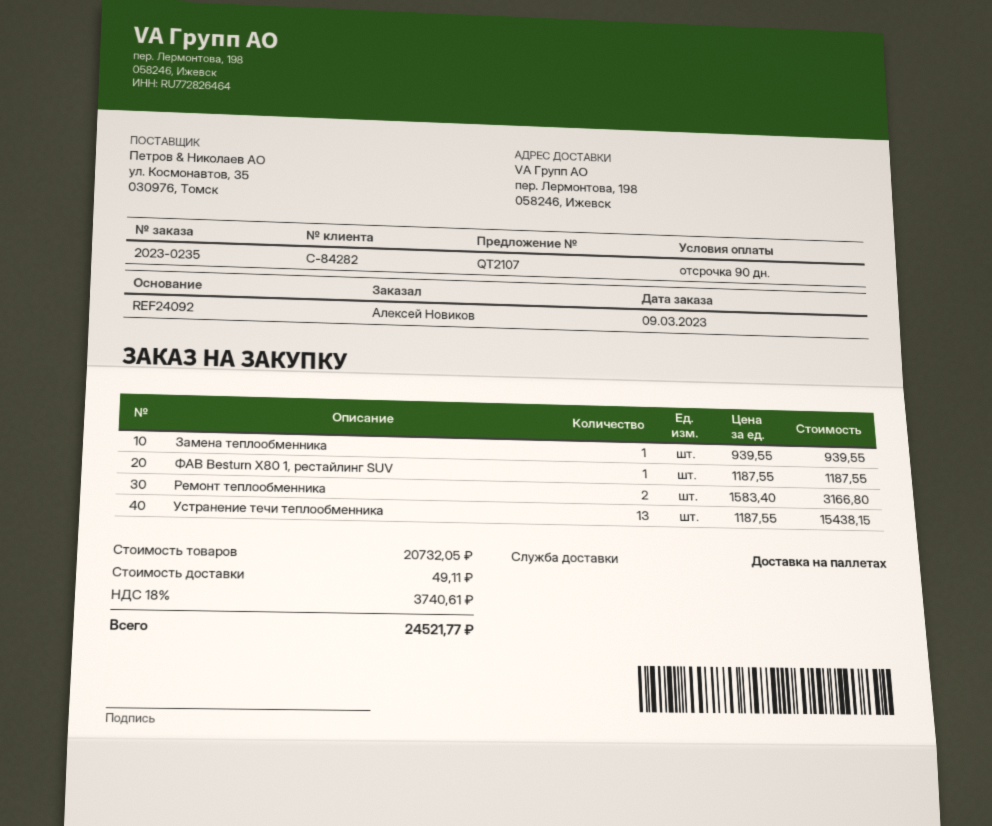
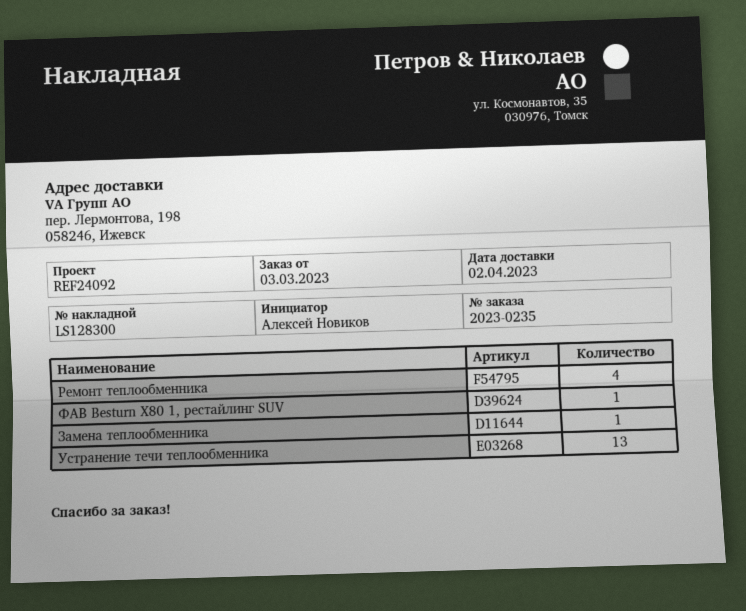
order date: 2023-03-09 -> 2023-03-03
Ремонт теплообменника: 2 -> 4

